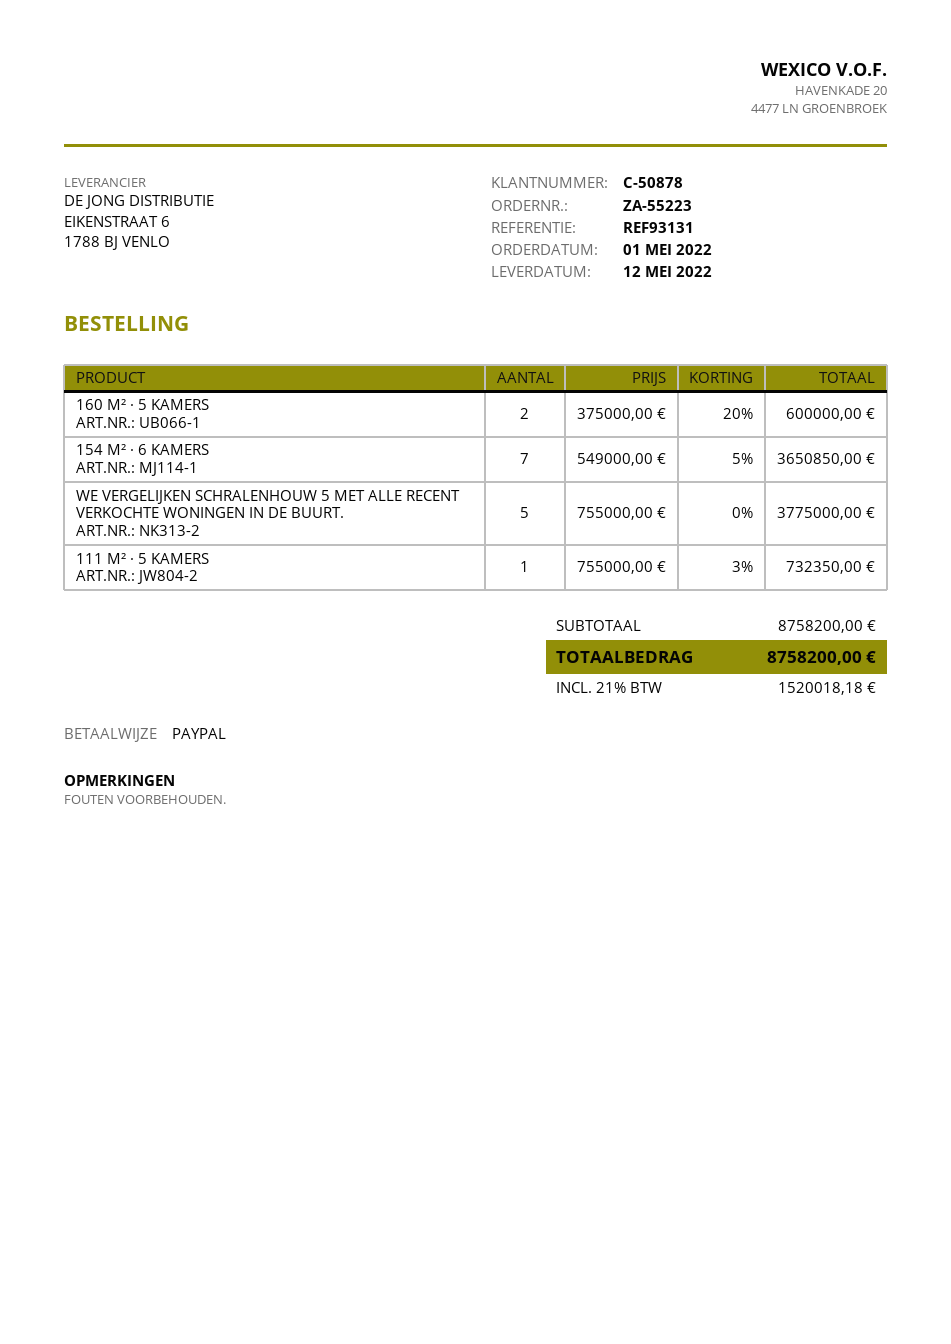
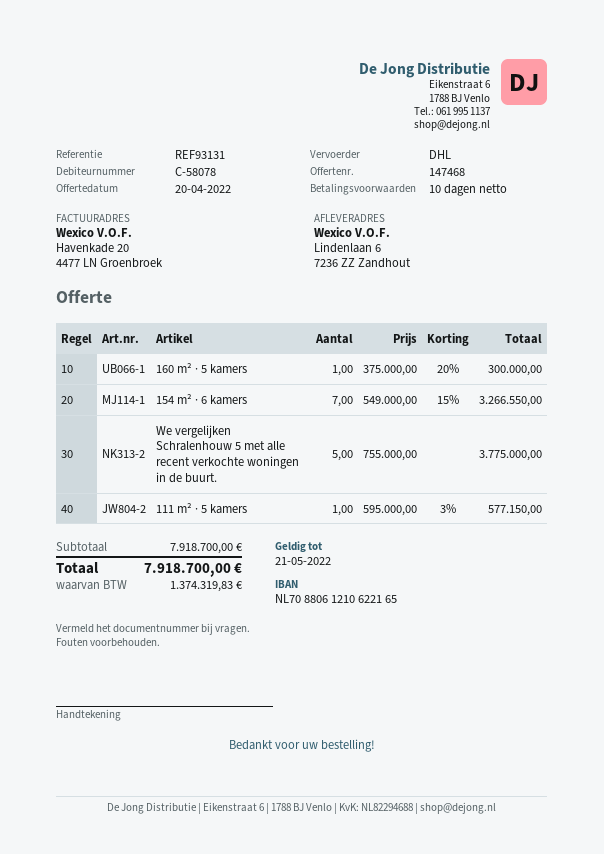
customer number: C-50878 -> C-58078
160 M² · 5 KAMERS: 2 x 375000.00 - 20% = 600000.00 -> 1 x 375000.00 - 20% = 300000.00
154 M² · 6 KAMERS: 7 x 549000.00 - 5% = 3650850.00 -> 7 x 549000.00 - 15% = 3266550.00
111 M² · 5 KAMERS: 1 x 755000.00 - 3% = 732350.00 -> 1 x 595000.00 - 3% = 577150.00
subtotal: 8758200.00 -> 7918700.00
tax: 1520018.18 -> 1374319.83
total: 8758200.00 -> 7918700.00

